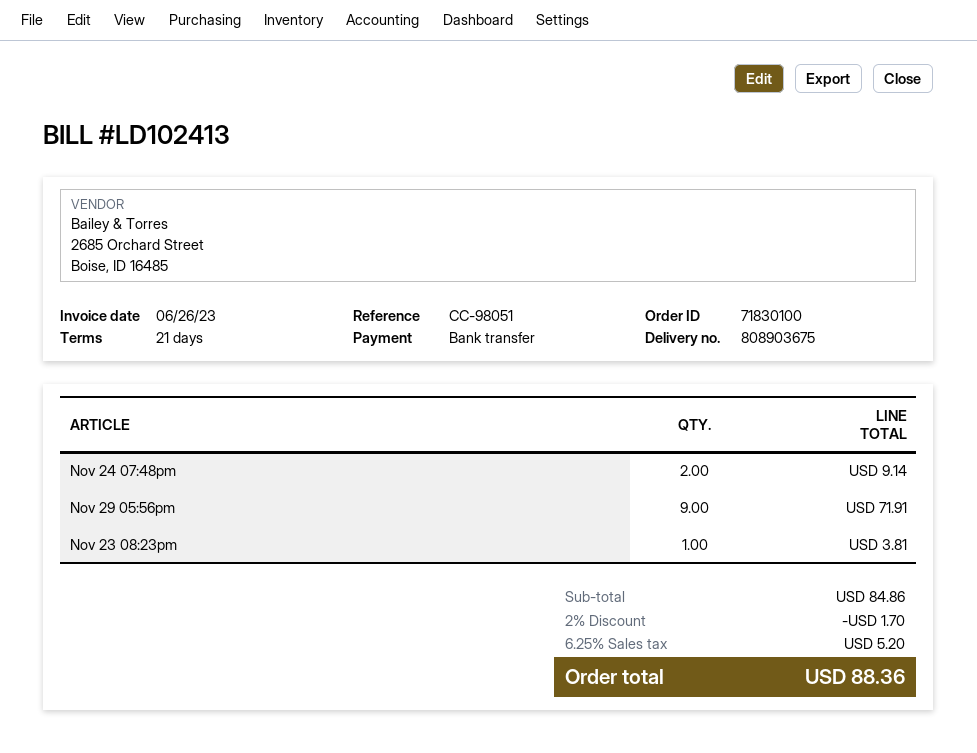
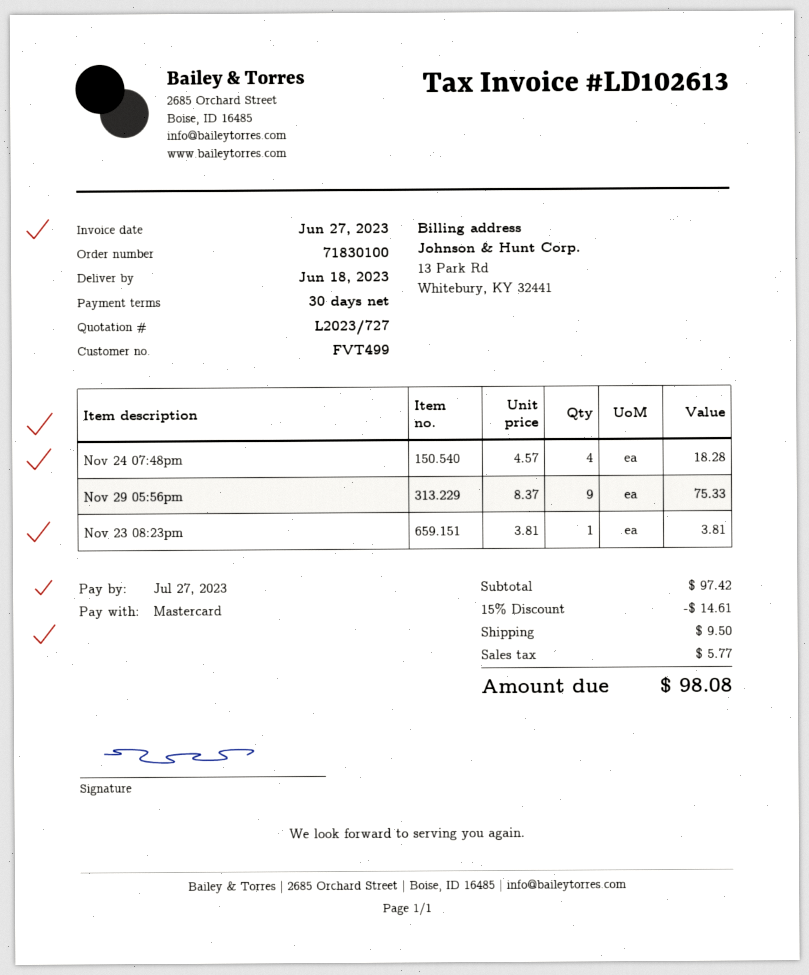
invoice number: LD102413 -> LD102613
invoice date: 2023-06-26 -> 2023-06-27
payment terms: 21 days -> 30 days
payment method: bank transfer -> Mastercard
Nov 24 07:48pm: 2 for 9.14 -> 4 for 18.28
Nov 29 05:56pm: 9 for 71.91 -> 9 for 75.33
subtotal: 84.86 -> 97.42
discount: 2% = 1.70 -> 15% = 14.61
shipping: none -> 9.50
tax: 5.20 -> 5.77
total: 88.36 -> 98.08

